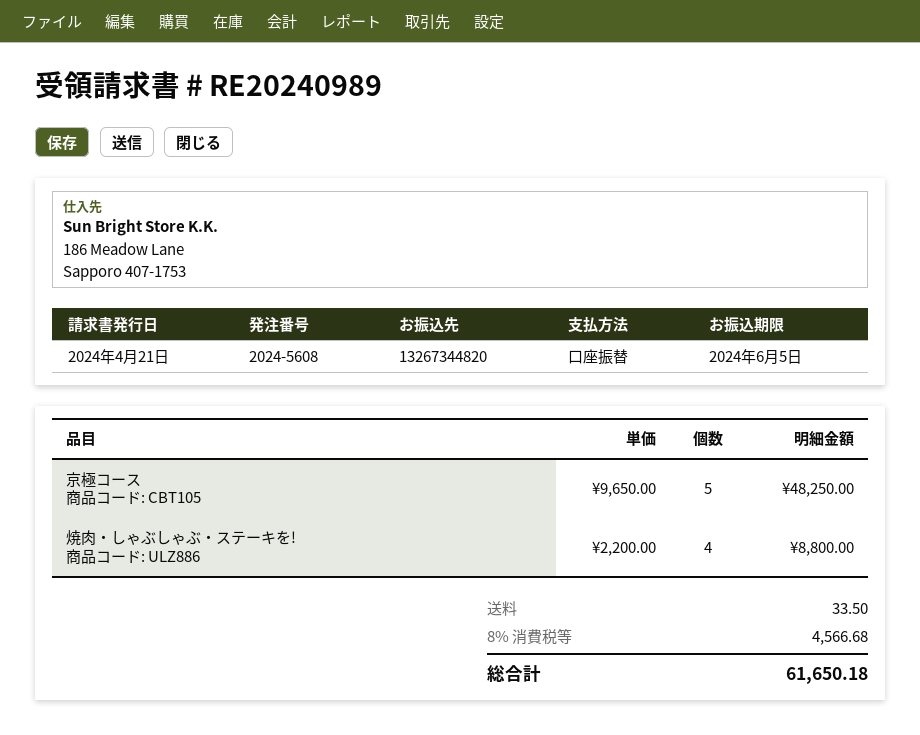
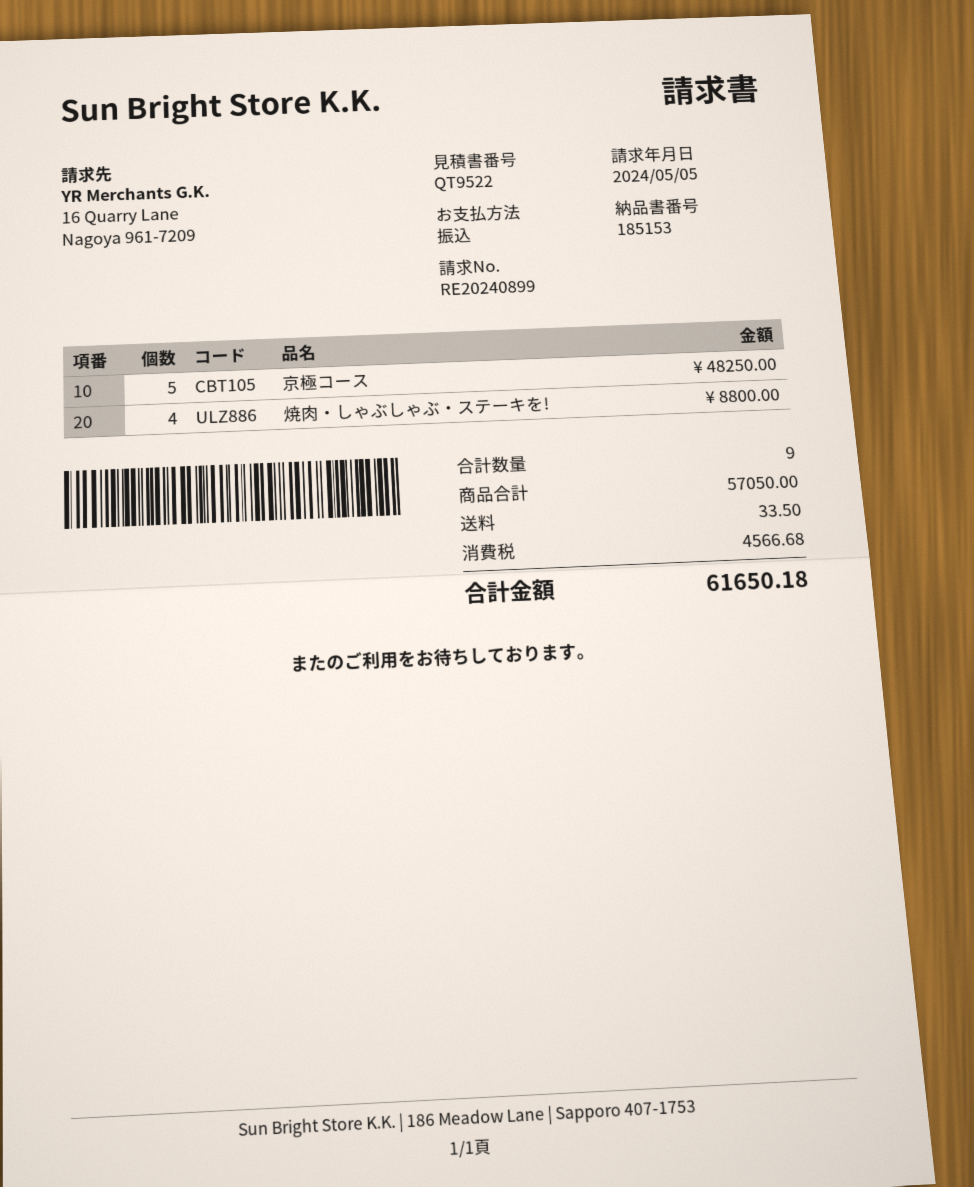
invoice number: RE20240989 -> RE20240899
invoice date: 2024-04-21 -> 2024-05-05
payment method: direct debit -> bank transfer

